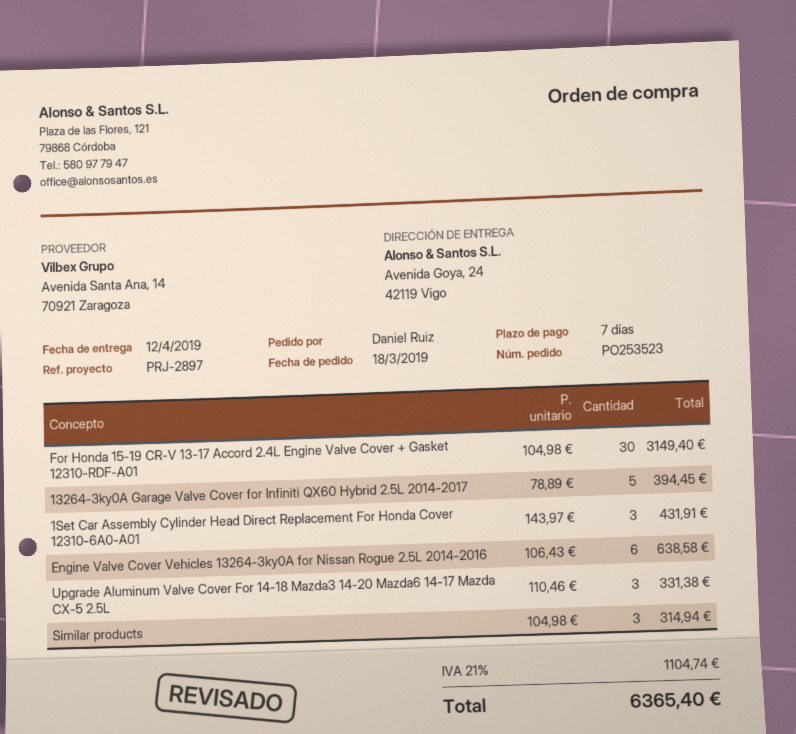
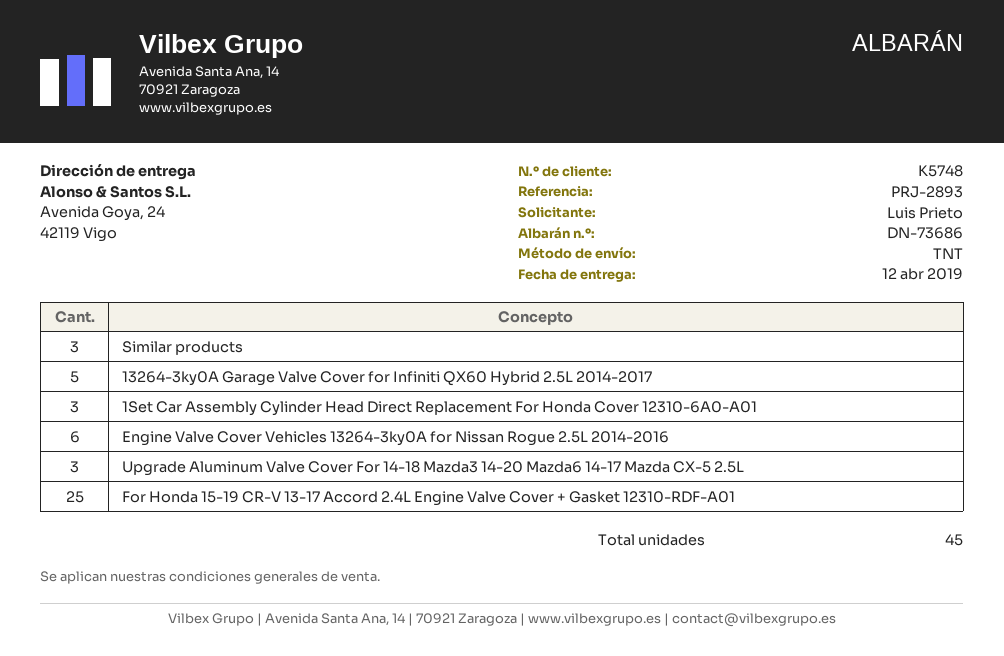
reference: PRJ-2897 -> PRJ-2893
ordered by: Daniel Ruiz -> Luis Prieto
For Honda 15-19 CR-V 13-17 Accord 2.4L Engine Valve Cover + Gasket 12310-RDF-A01: 30 -> 25

